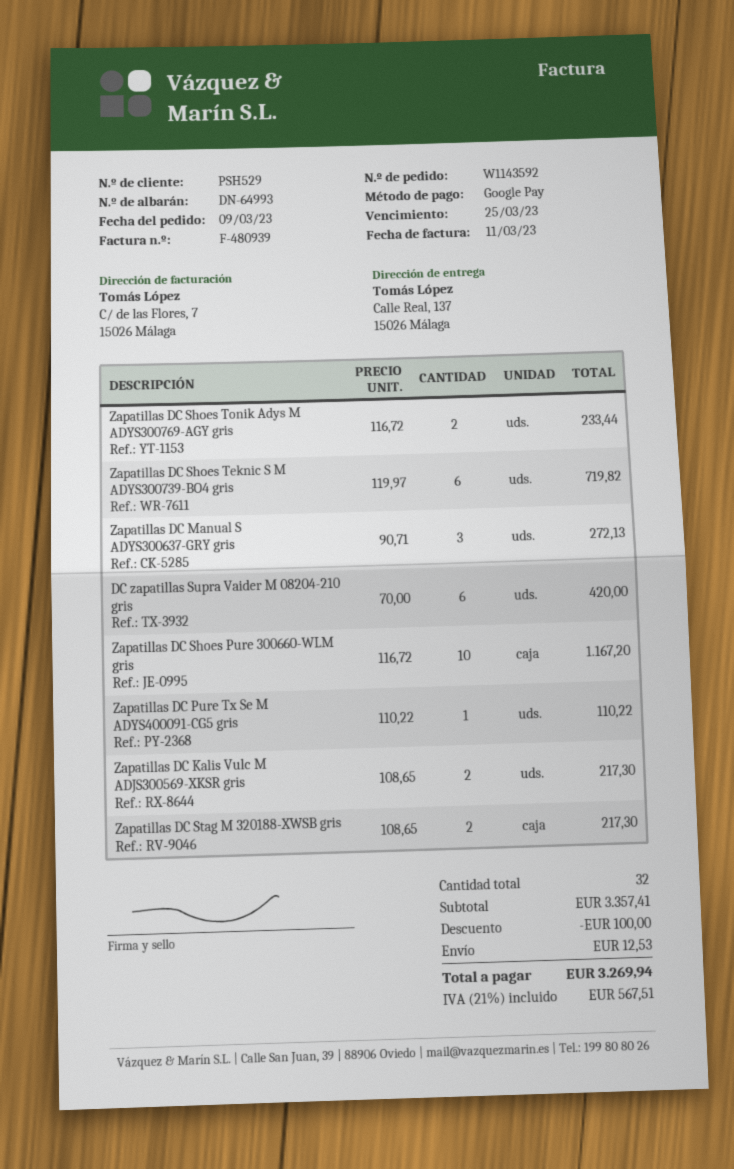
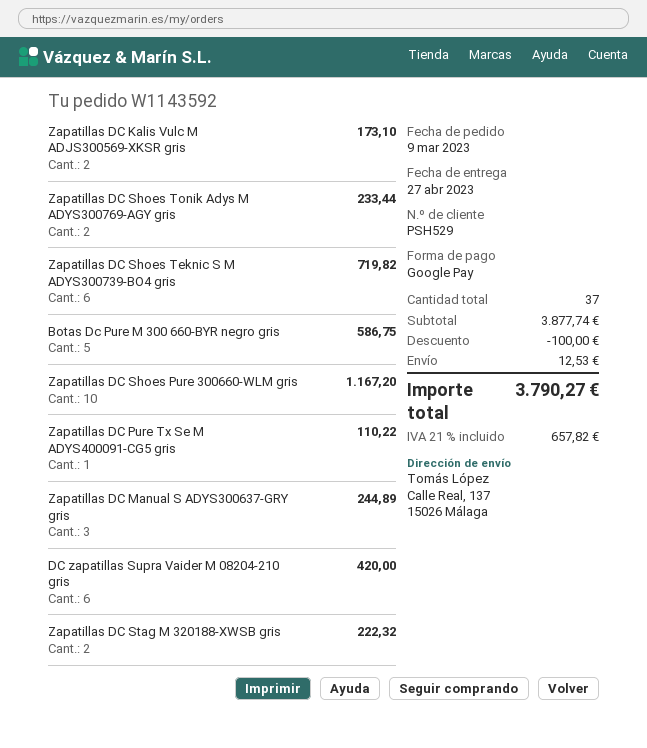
Zapatillas DC Manual S ADYS300637-GRY gris: 3 for 272.13 -> 3 for 244.89
Zapatillas DC Kalis Vulc M ADJS300569-XKSR gris: 2 for 217.30 -> 2 for 173.10
Zapatillas DC Stag M 320188-XWSB gris: 2 for 217.30 -> 2 for 222.32
Botas Dc Pure M 300 660-BYR negro gris: none -> 5 for 586.75
total quantity: 32 -> 37
subtotal: 3357.41 -> 3877.74
tax: 21% = 567.51 -> 21% = 657.82
total: 3269.94 -> 3790.27

